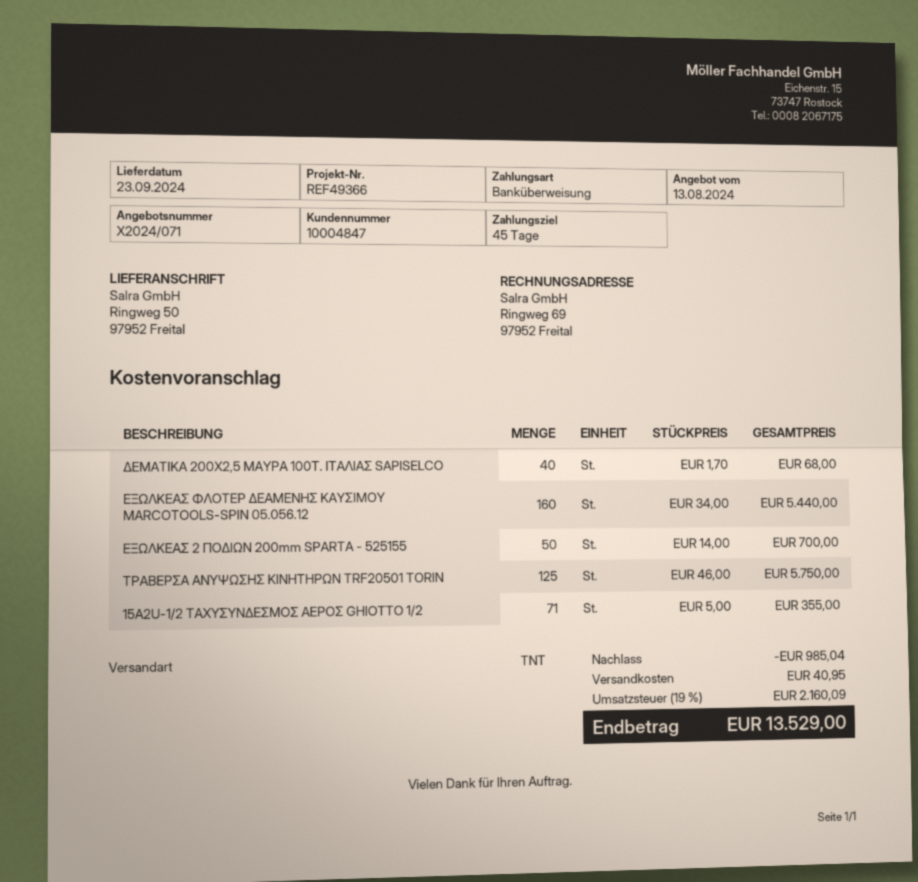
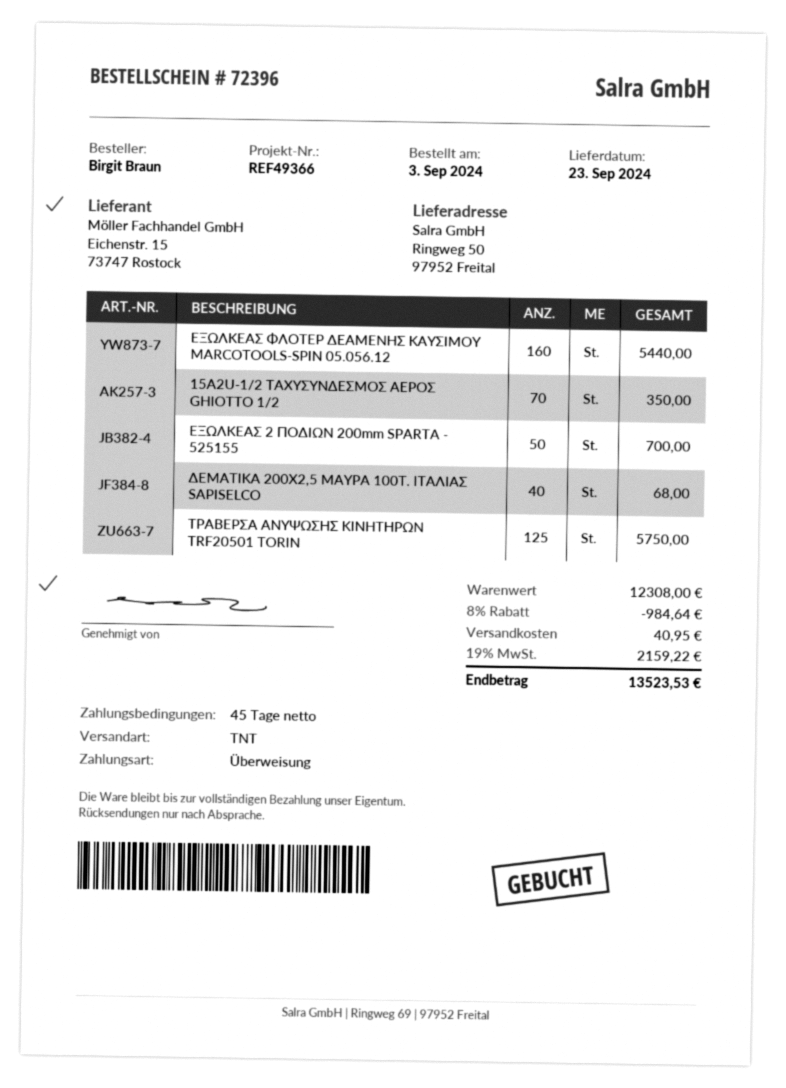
15A2U-1/2 ΤΑΧΥΣΥΝΔΕΣΜΟΣ ΑΕΡΟΣ GHIOTTO 1/2: 71 for 355.00 -> 70 for 350.00
discount: 985.04 -> 984.64
tax: 19% = 2160.09 -> 19% = 2159.22
total: 13529.00 -> 13523.53

